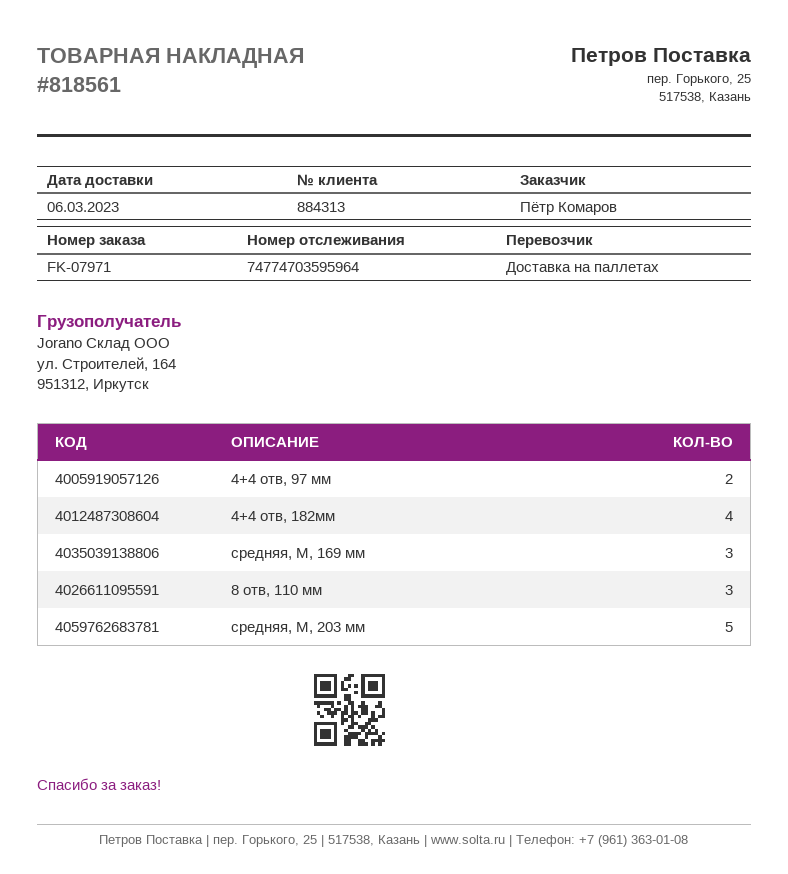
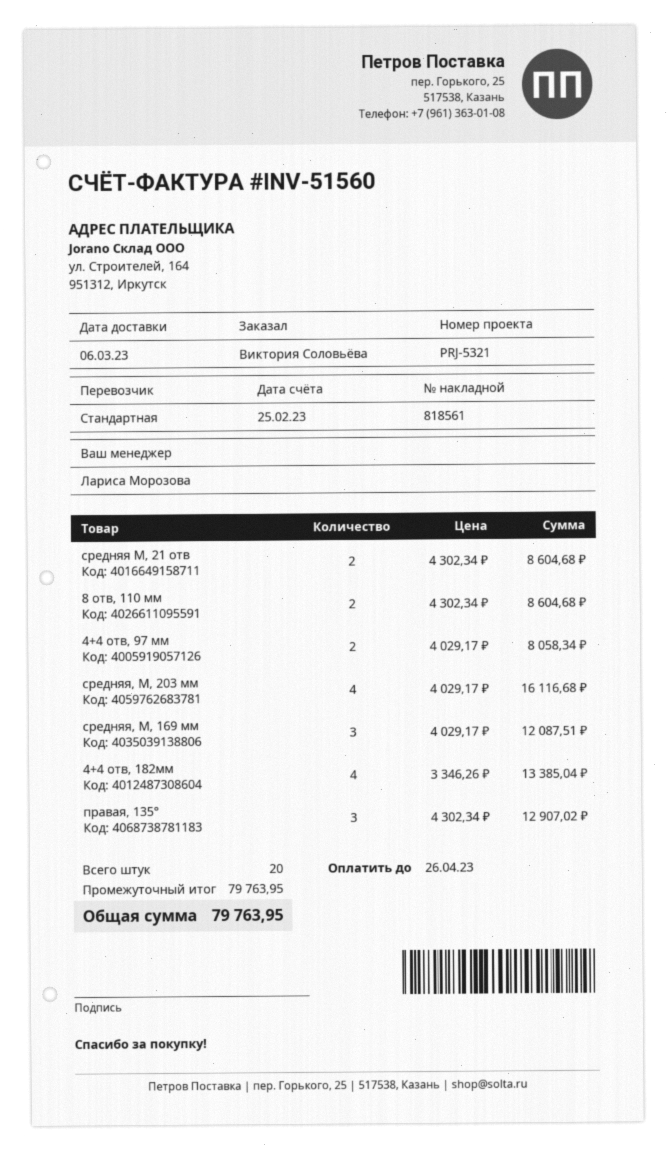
ordered by: Пётр Комаров -> Виктория Соловьёва
shipping method: pallet freight -> standard
8 отв, 110 мм: 3 -> 2
средняя, М, 203 мм: 5 -> 4
средняя M, 21 отв: none -> 2
правая, 135°: none -> 3

